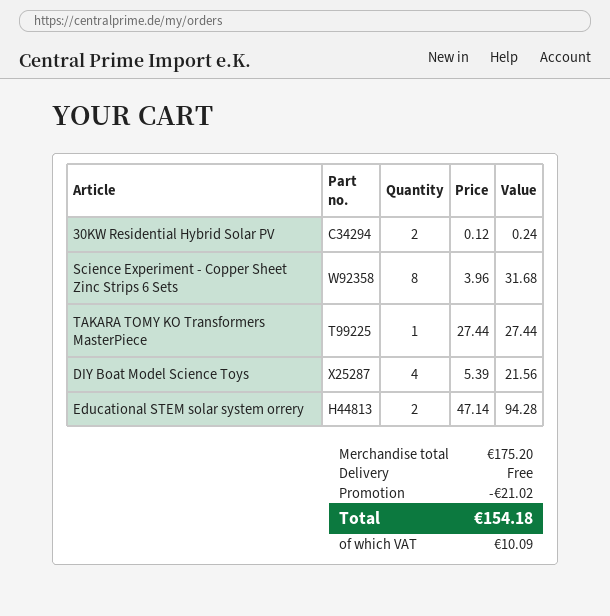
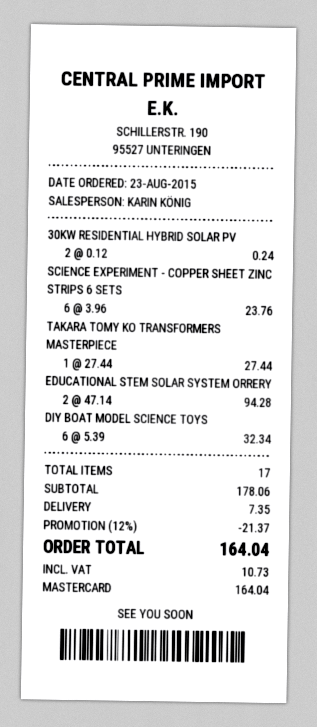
Science Experiment - Copper Sheet Zinc Strips 6 Sets: 8 x 3.96 = 31.68 -> 6 x 3.96 = 23.76
DIY Boat Model Science Toys: 4 x 5.39 = 21.56 -> 6 x 5.39 = 32.34
subtotal: 175.20 -> 178.06
discount: 21.02 -> 21.37
shipping: 0.00 -> 7.35
tax: 10.09 -> 10.73
total: 154.18 -> 164.04

